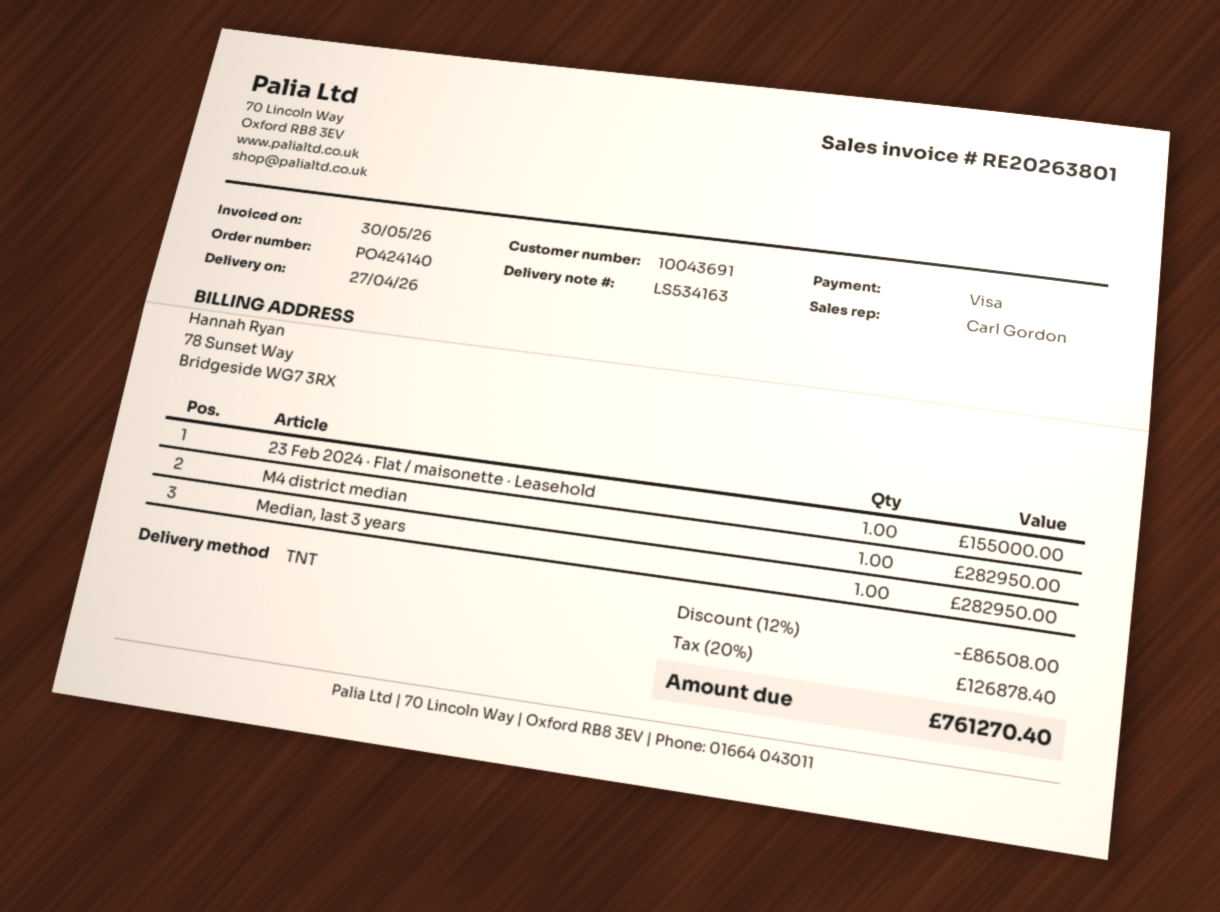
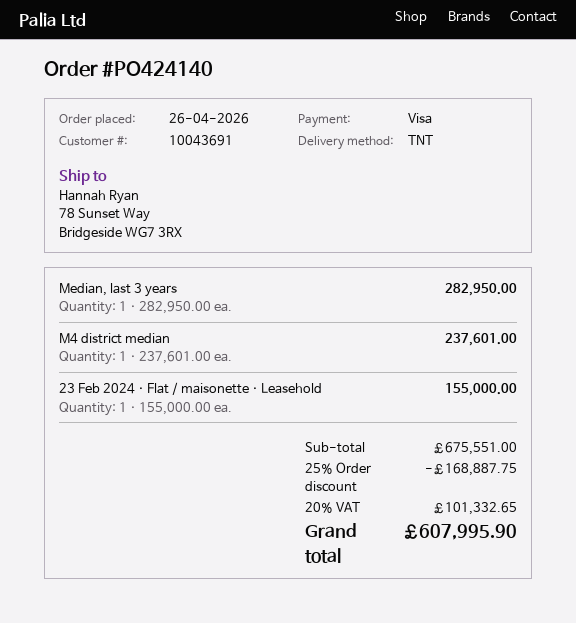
M4 district median: 1 for 282950.00 -> 1 for 237601.00
discount: 12% = 86508.00 -> 25% = 168887.75
tax: 20% = 126878.40 -> 20% = 101332.65
total: 761270.40 -> 607995.90

